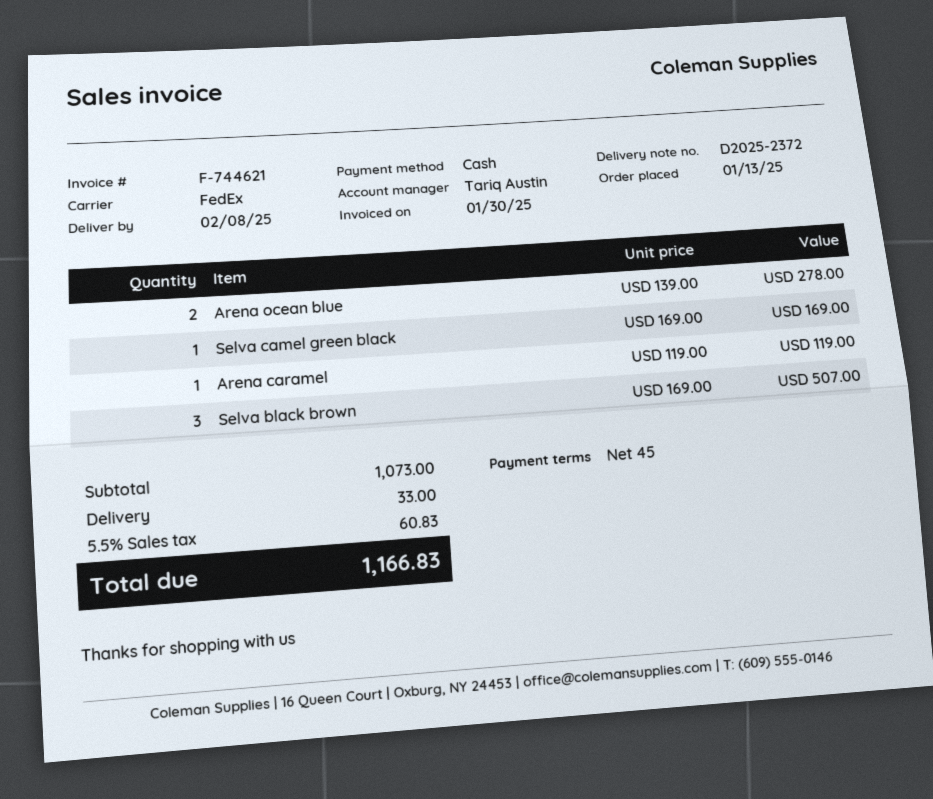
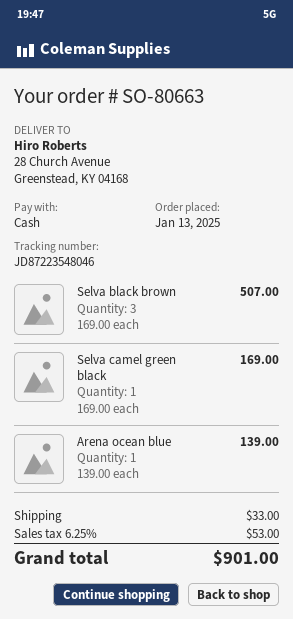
Arena ocean blue: 2 x 139.00 = 278.00 -> 1 x 139.00 = 139.00
Arena caramel: 1 x 119.00 = 119.00 -> none
tax: 5.5% = 60.83 -> 6.25% = 53.00
total: 1166.83 -> 901.00

